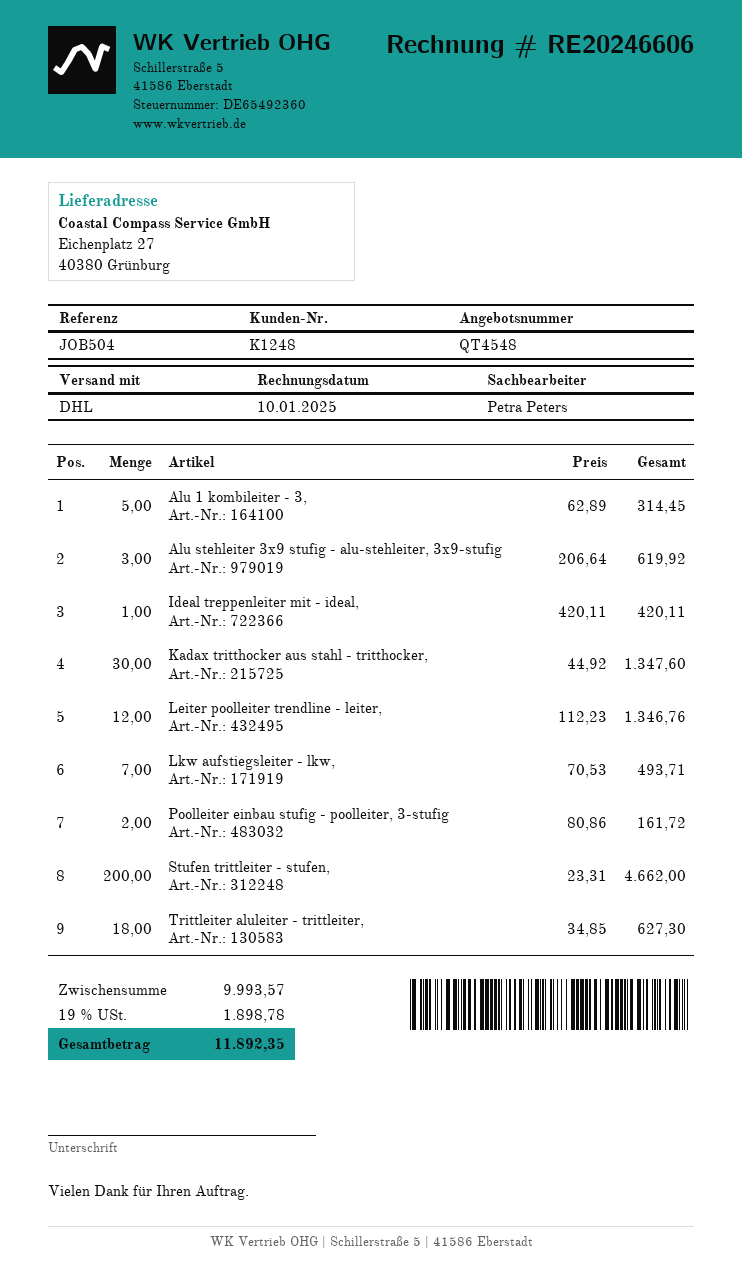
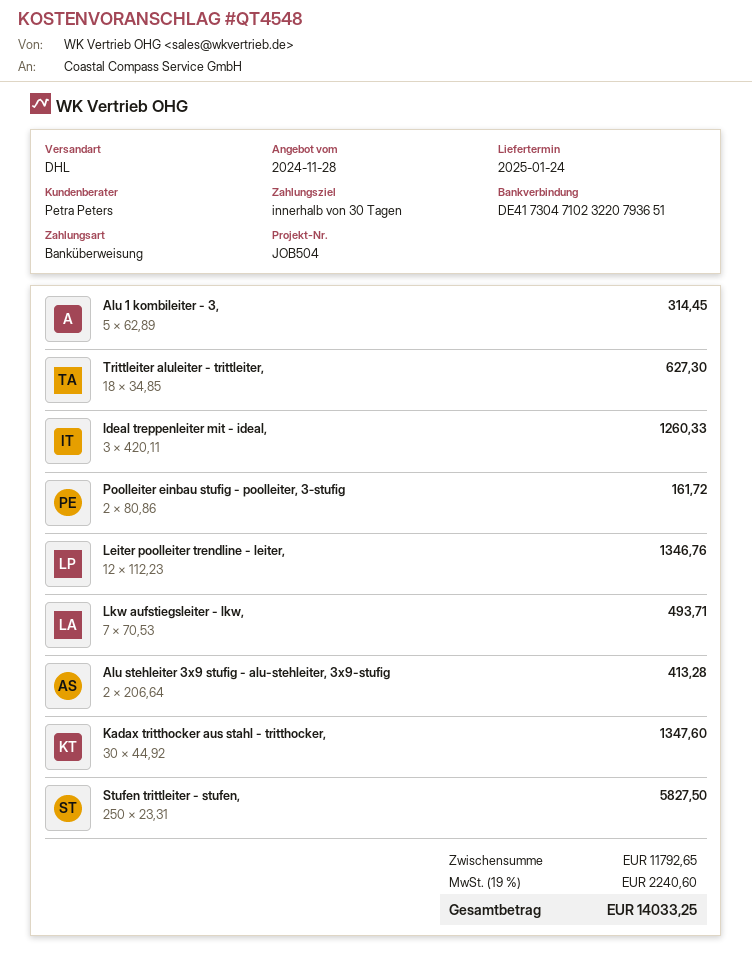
Alu stehleiter 3x9 stufig - alu-stehleiter, 3x9-stufig: 3 x 206.64 = 619.92 -> 2 x 206.64 = 413.28
Ideal treppenleiter mit - ideal,: 1 x 420.11 = 420.11 -> 3 x 420.11 = 1260.33
Stufen trittleiter - stufen,: 200 x 23.31 = 4662.00 -> 250 x 23.31 = 5827.50
subtotal: 9993.57 -> 11792.65
tax: 19% = 1898.78 -> 19% = 2240.60
total: 11892.35 -> 14033.25

